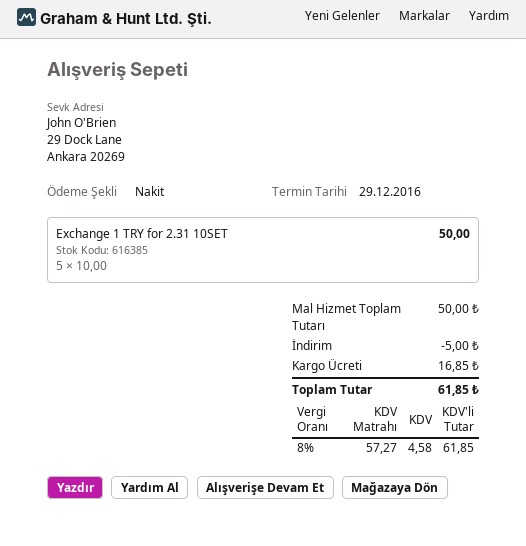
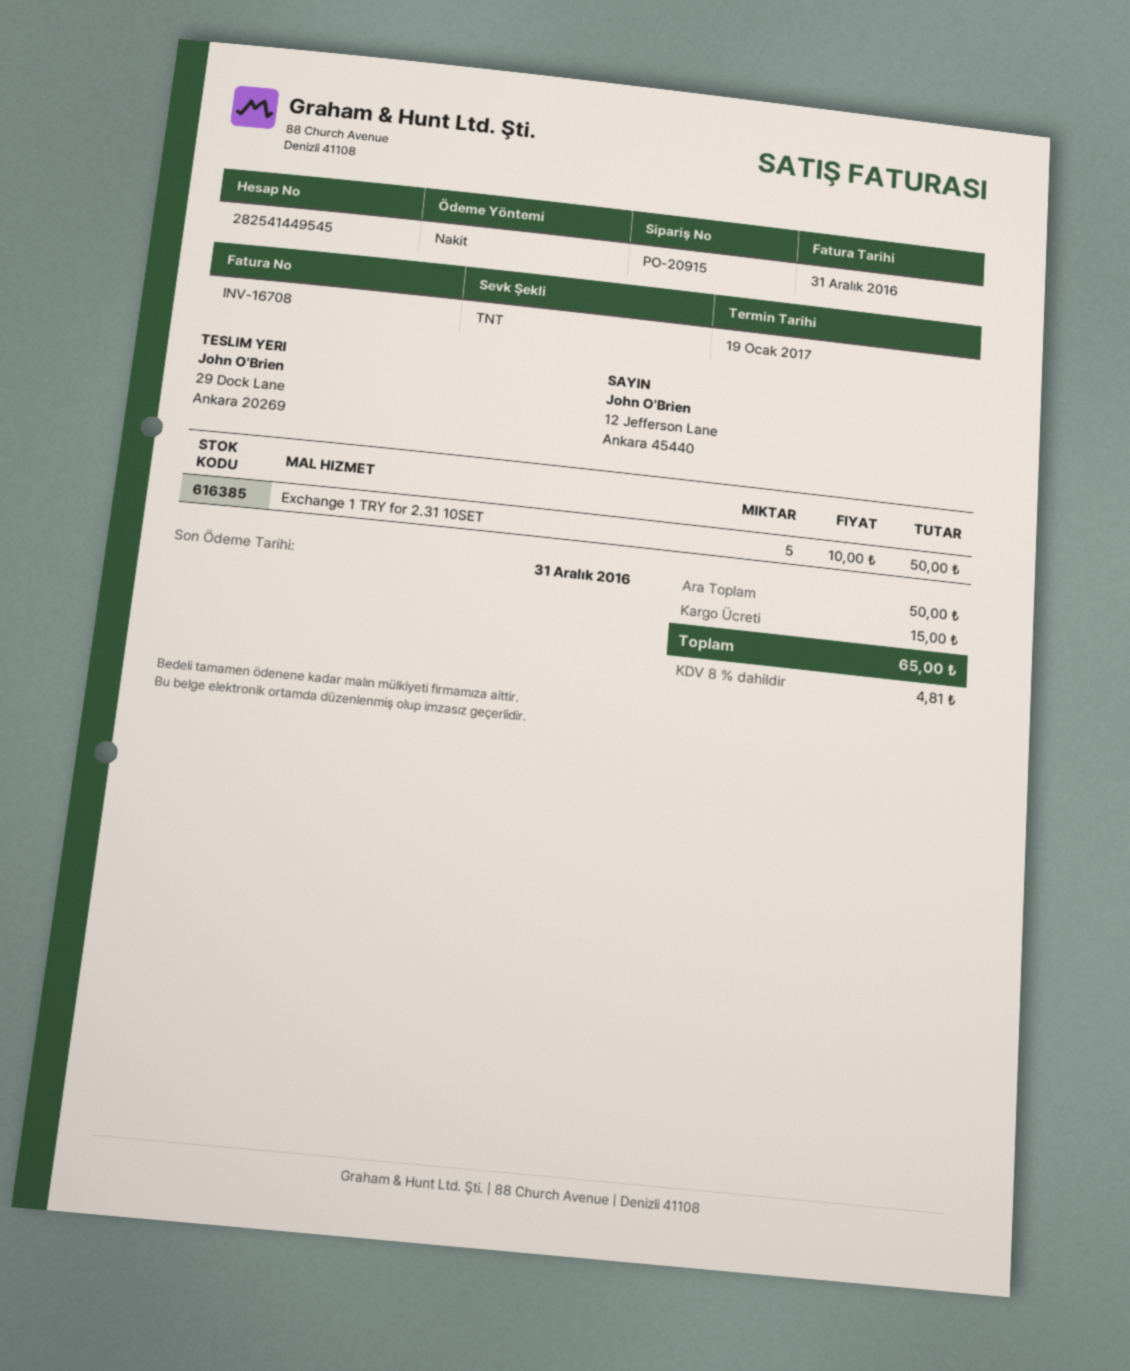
delivery date: 2016-12-29 -> 2017-01-19
discount: 5.00 -> none
shipping: 16.85 -> 15.00
tax: 8% = 4.58 -> 8% = 4.81
total: 61.85 -> 65.00

